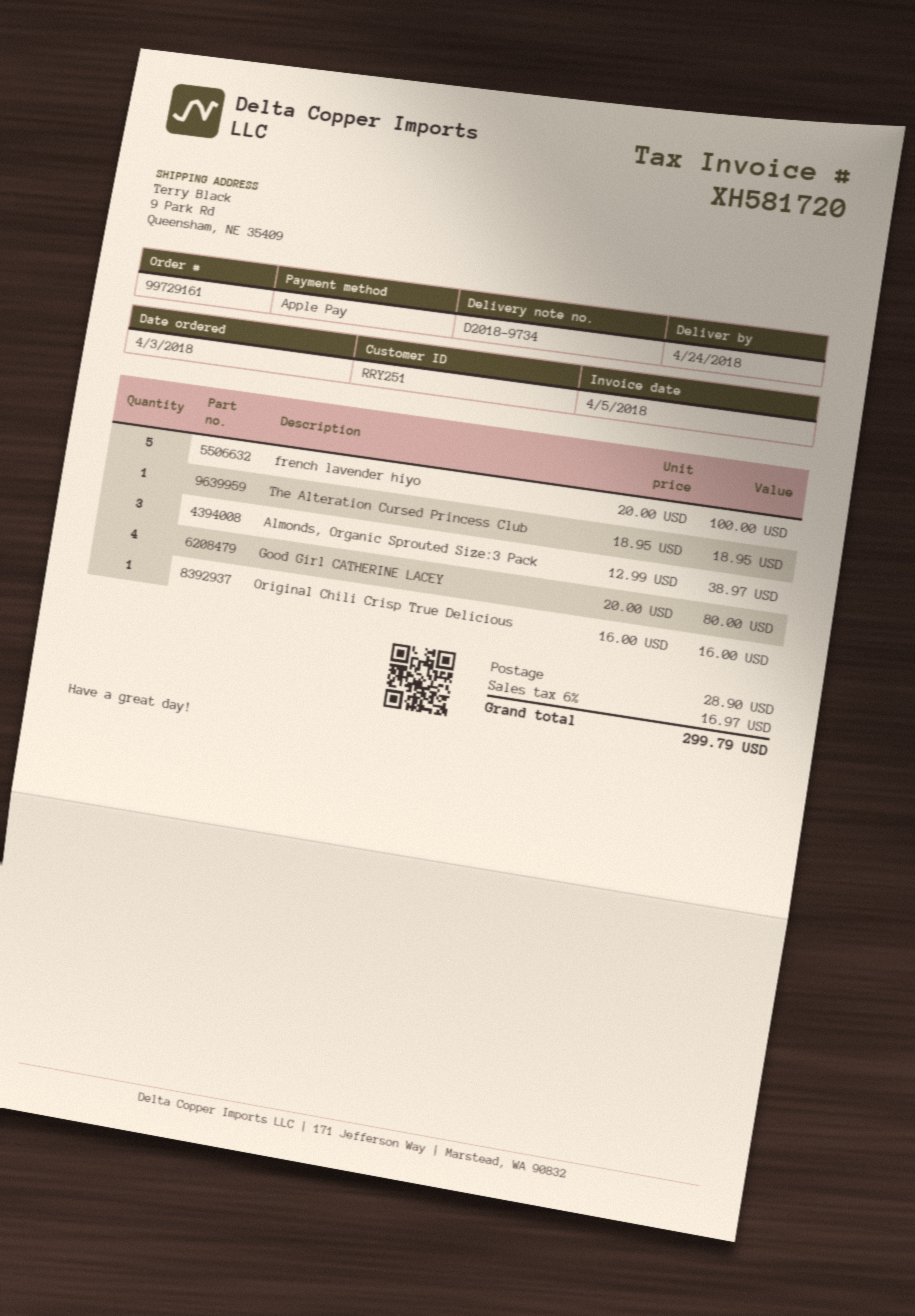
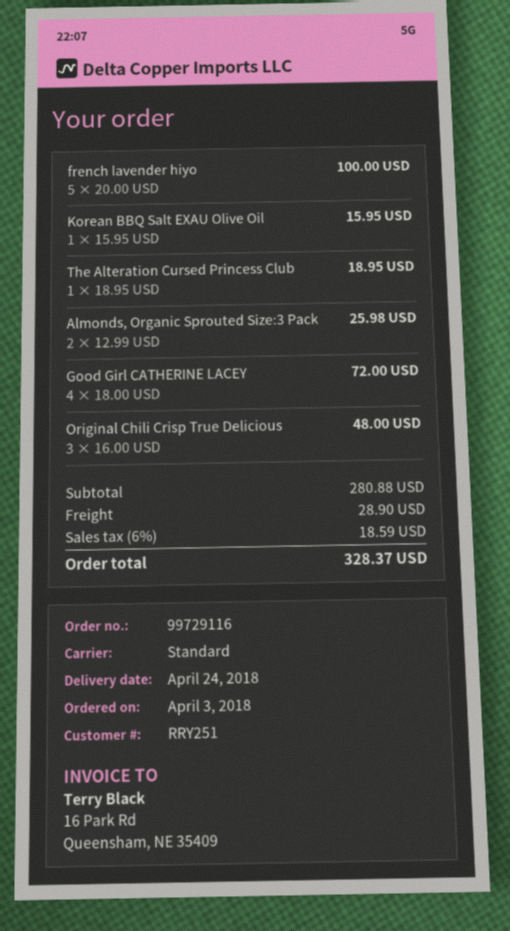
order number: 99729161 -> 99729116
Almonds, Organic Sprouted Size:3 Pack: 3 x 12.99 = 38.97 -> 2 x 12.99 = 25.98
Good Girl CATHERINE LACEY: 4 x 20.00 = 80.00 -> 4 x 18.00 = 72.00
Original Chili Crisp True Delicious: 1 x 16.00 = 16.00 -> 3 x 16.00 = 48.00
Korean BBQ Salt EXAU Olive Oil: none -> 1 x 15.95 = 15.95
tax: 6% = 16.97 -> 6% = 18.59
total: 299.79 -> 328.37

